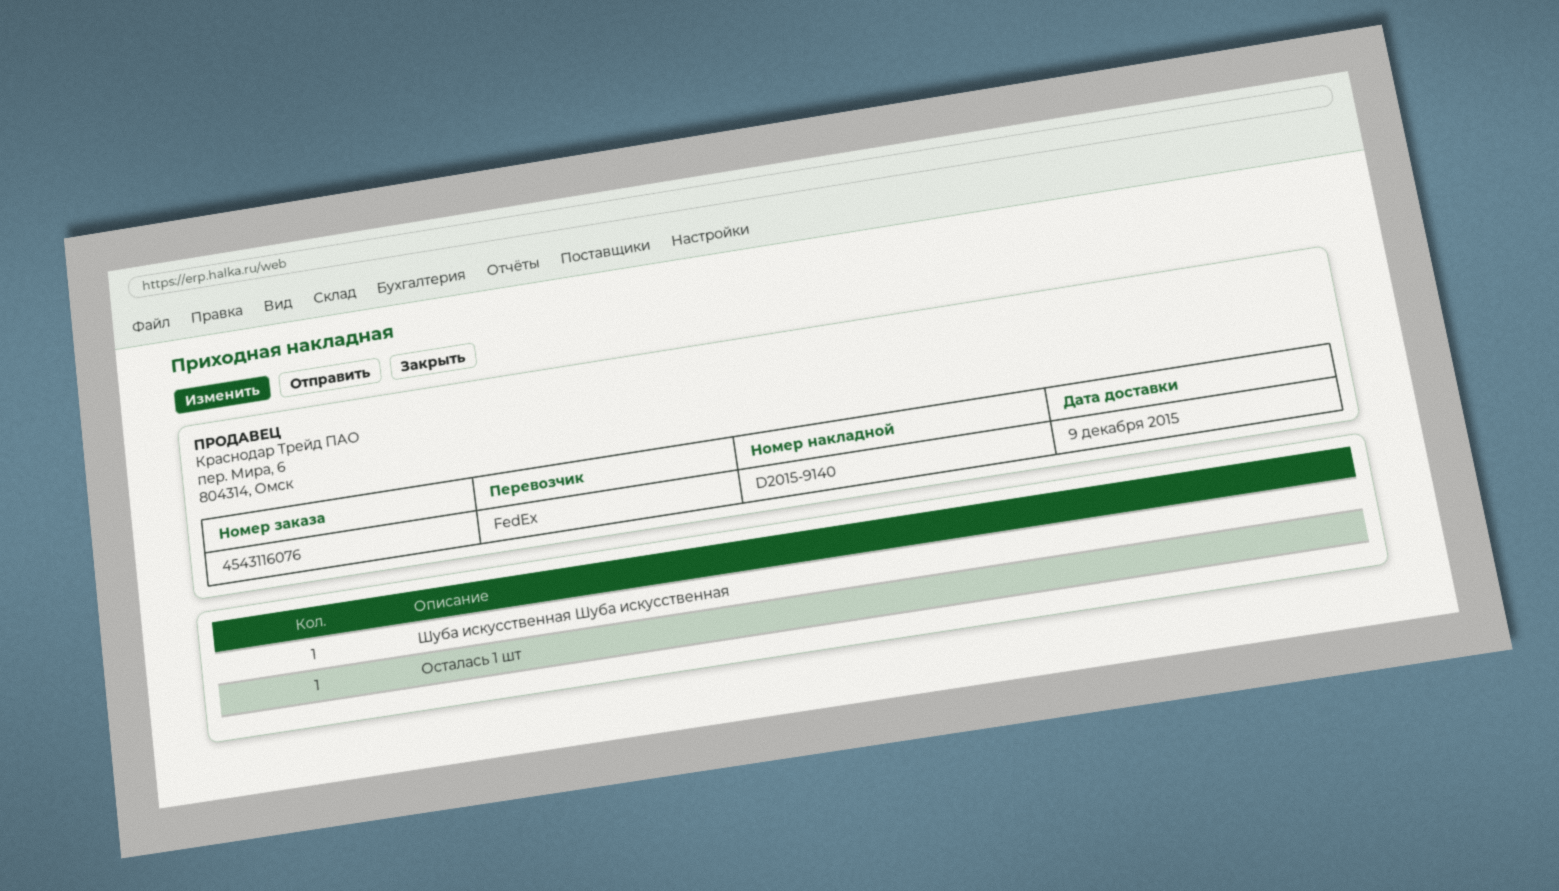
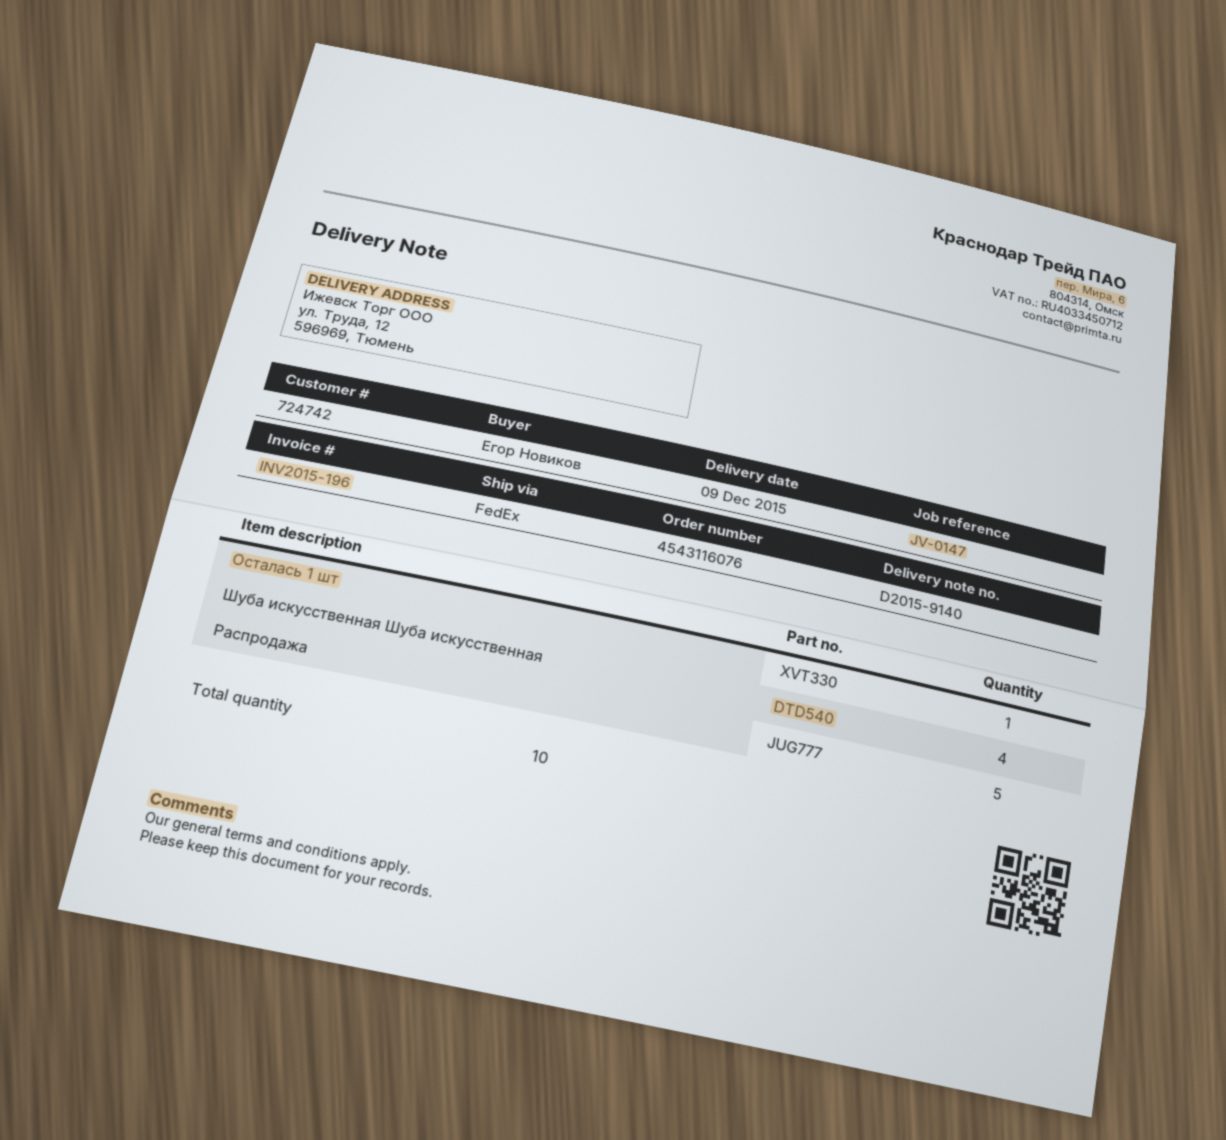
Шуба искусственная Шуба искусственная: 1 -> 4
Распродажа: none -> 5

